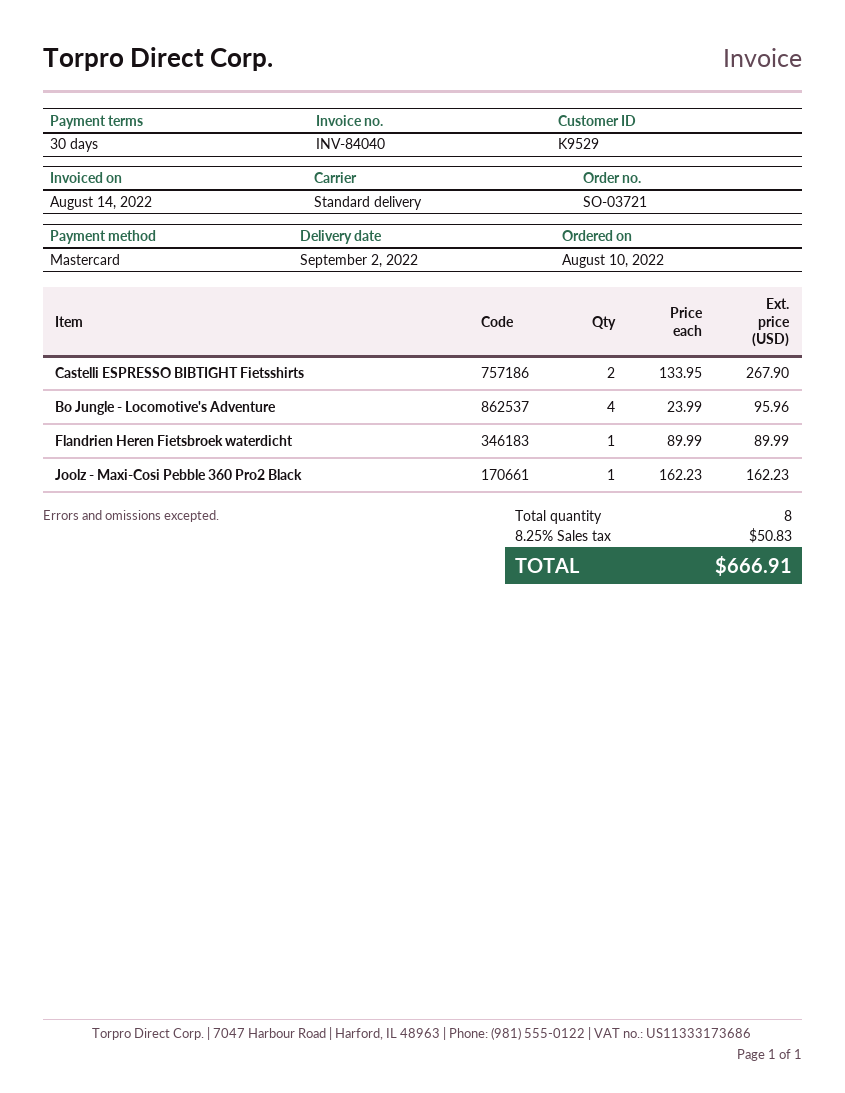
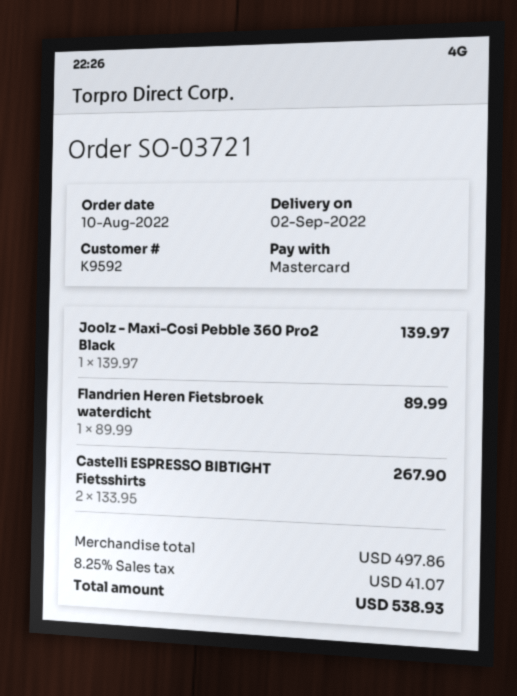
customer number: K9529 -> K9592
Bo Jungle - Locomotive's Adventure: 4 x 23.99 = 95.96 -> none
Joolz - Maxi-Cosi Pebble 360 Pro2 Black: 1 x 162.23 = 162.23 -> 1 x 139.97 = 139.97
tax: 8.25% = 50.83 -> 8.25% = 41.07
total: 666.91 -> 538.93

